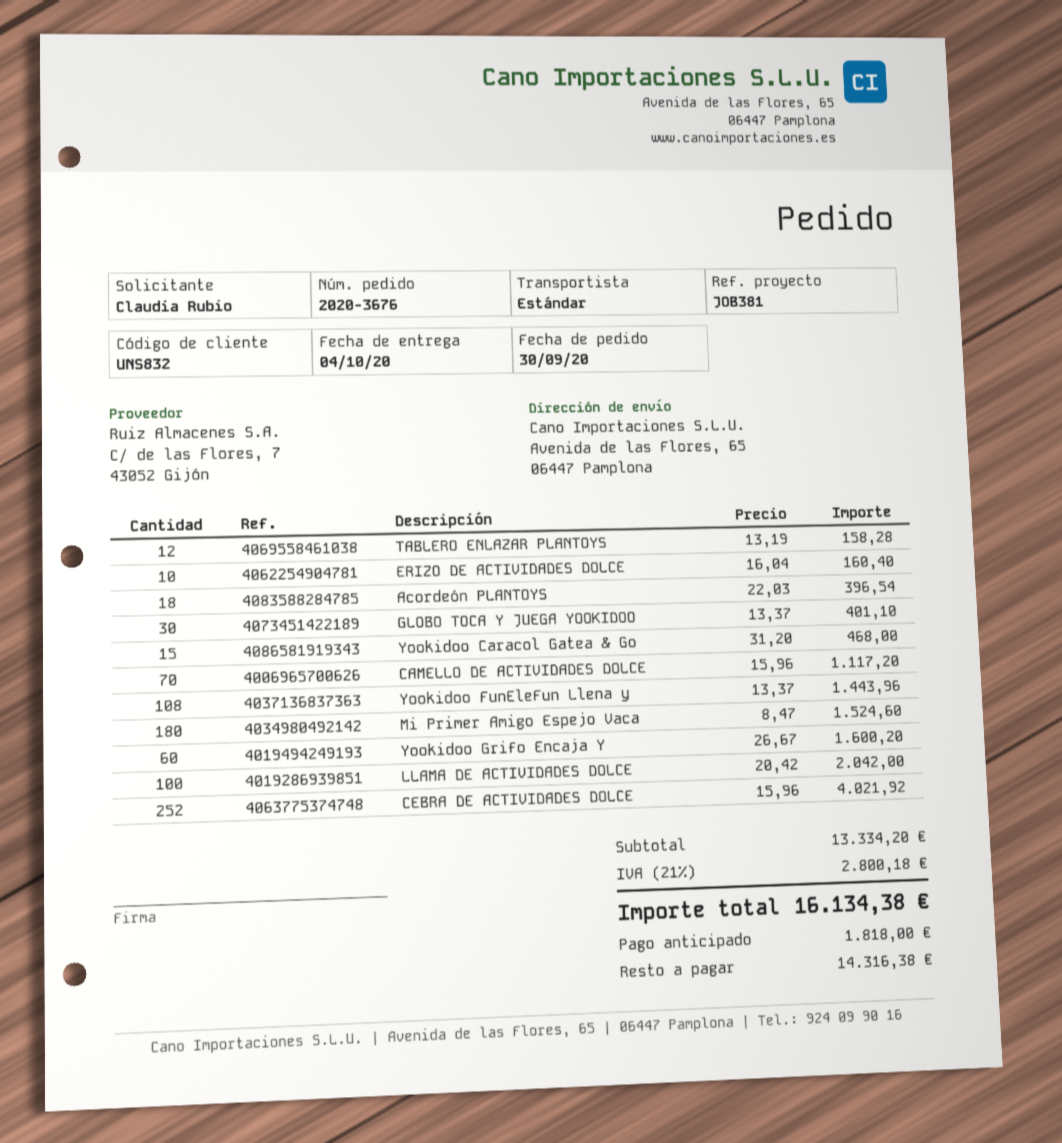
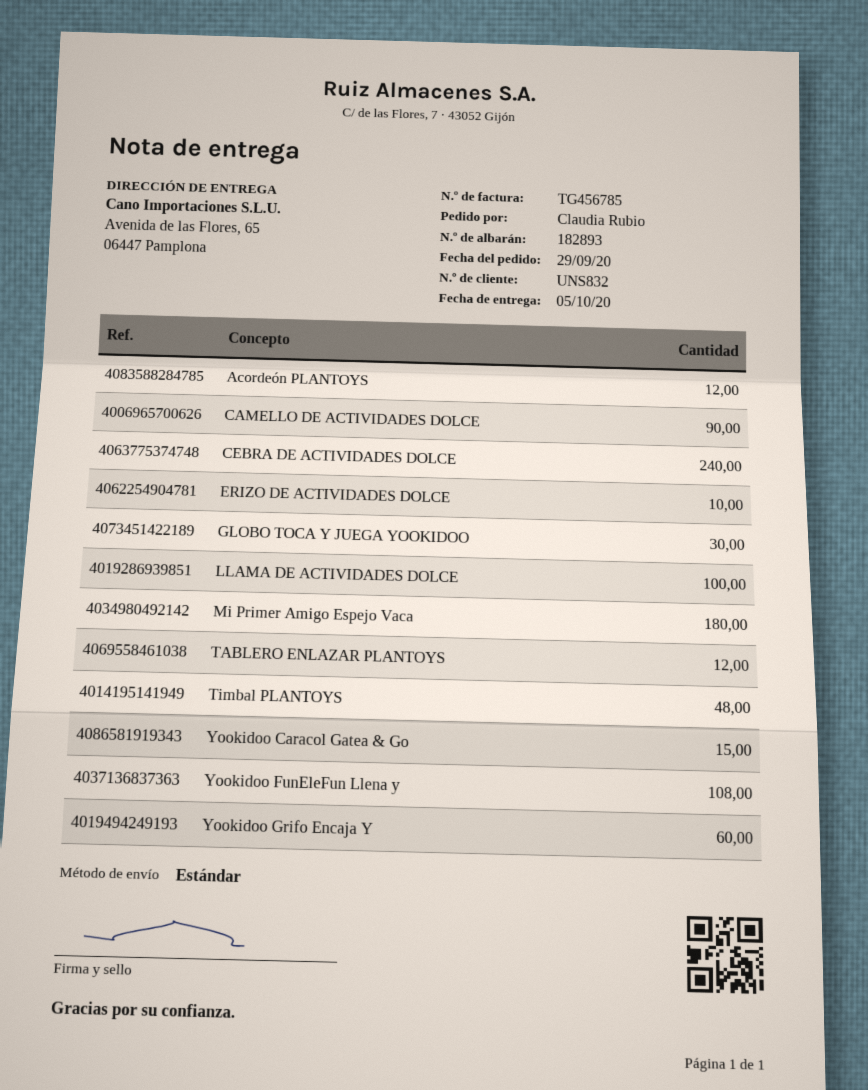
order date: 2020-09-30 -> 2020-09-29
delivery date: 2020-10-04 -> 2020-10-05
Acordeón PLANTOYS: 18 -> 12
CAMELLO DE ACTIVIDADES DOLCE: 70 -> 90
CEBRA DE ACTIVIDADES DOLCE: 252 -> 240
Timbal PLANTOYS: none -> 48

